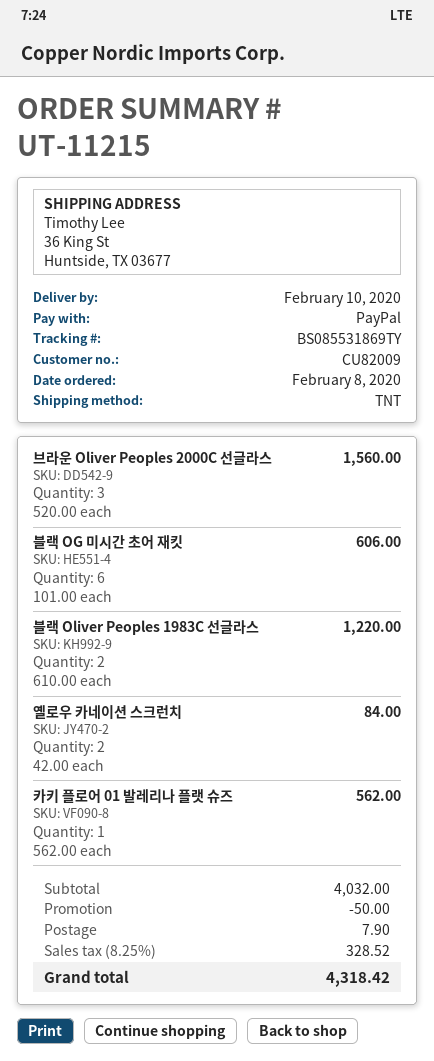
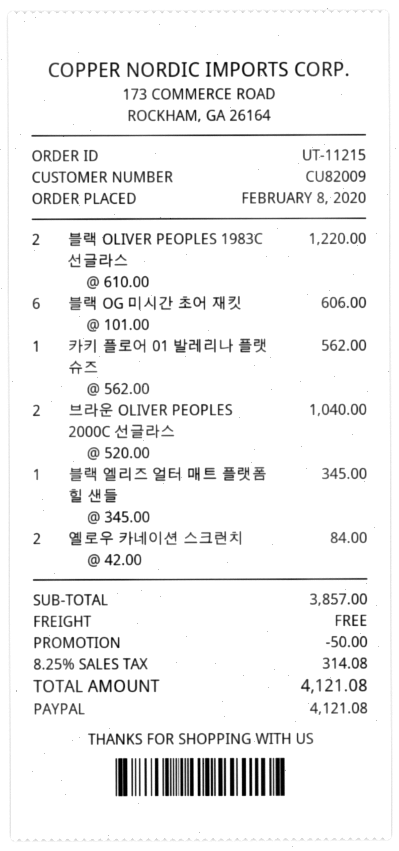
브라운 Oliver Peoples 2000C 선글라스: 3 x 520.00 = 1560.00 -> 2 x 520.00 = 1040.00
블랙 엘리즈 얼터 매트 플랫폼 힐 샌들: none -> 1 x 345.00 = 345.00
subtotal: 4032.00 -> 3857.00
shipping: 7.90 -> 0.00
tax: 8.25% = 328.52 -> 8.25% = 314.08
total: 4318.42 -> 4121.08

